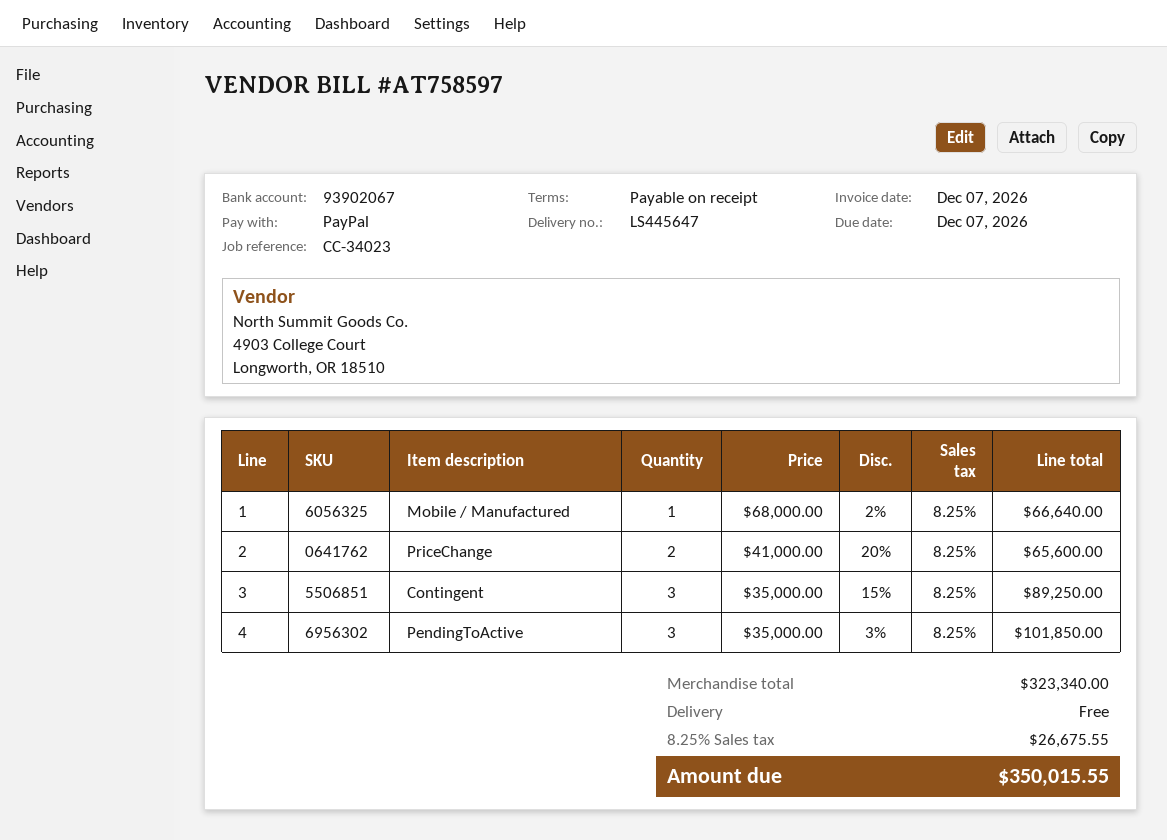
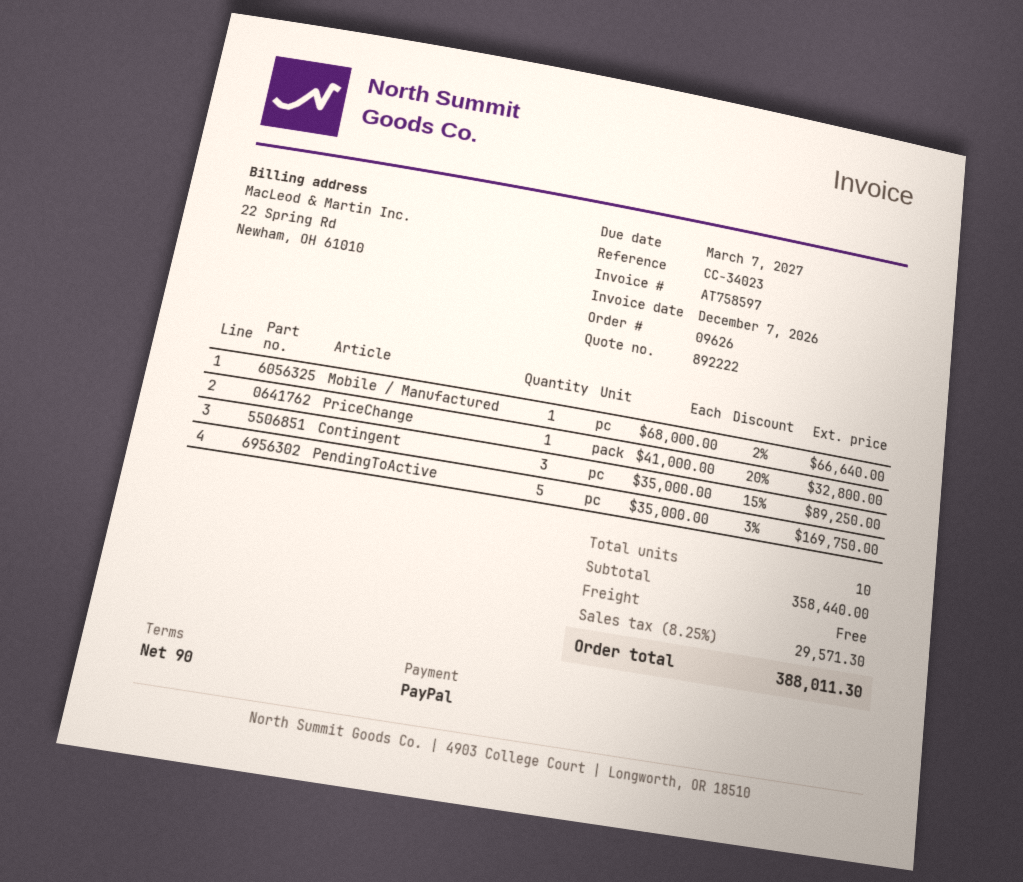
payment terms: on receipt -> 90 days
due date: 2026-12-07 -> 2027-03-07
PriceChange: 2 x 41000.00 - 20% = 65600.00 -> 1 x 41000.00 - 20% = 32800.00
PendingToActive: 3 x 35000.00 - 3% = 101850.00 -> 5 x 35000.00 - 3% = 169750.00
subtotal: 323340.00 -> 358440.00
tax: 8.25% = 26675.55 -> 8.25% = 29571.30
total: 350015.55 -> 388011.30

